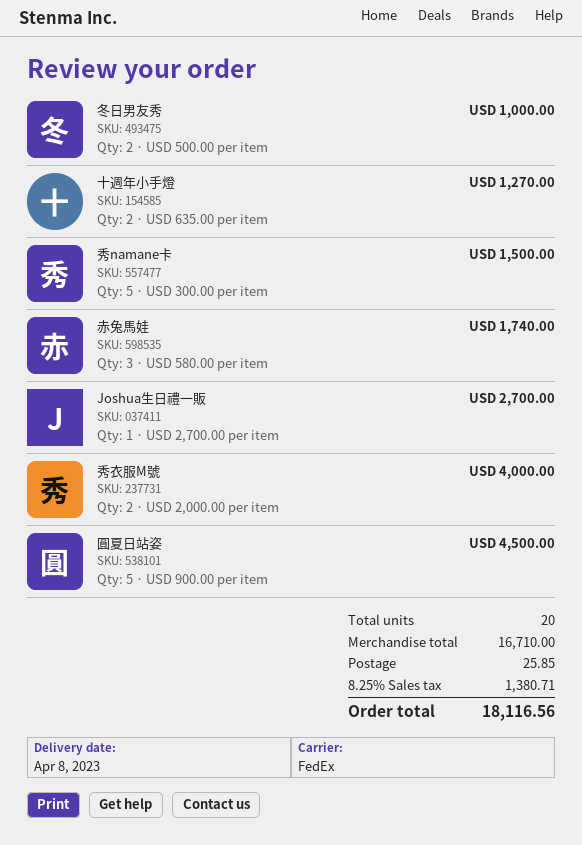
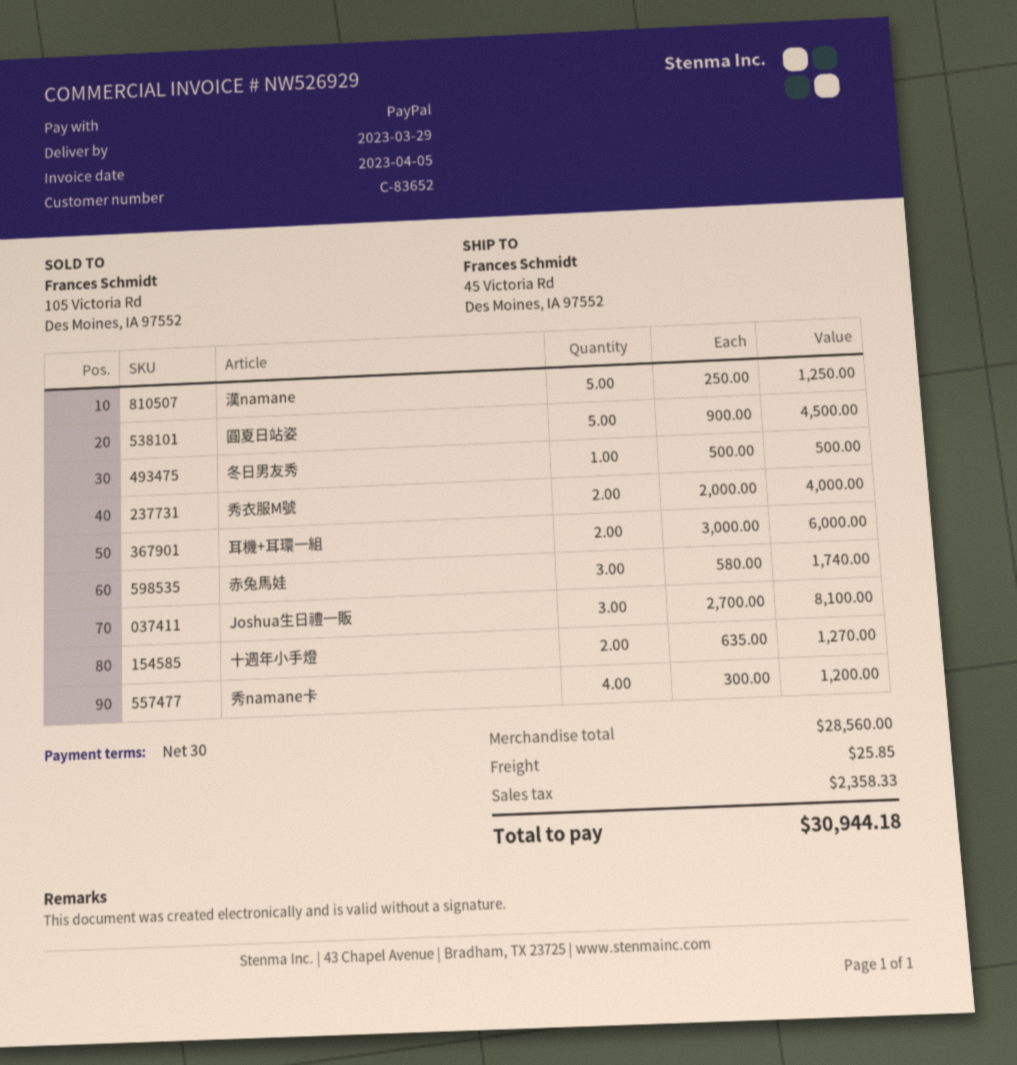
delivery date: 2023-04-08 -> 2023-03-29
冬日男友秀: 2 x 500.00 = 1000.00 -> 1 x 500.00 = 500.00
秀namane卡: 5 x 300.00 = 1500.00 -> 4 x 300.00 = 1200.00
Joshua生日禮一販: 1 x 2700.00 = 2700.00 -> 3 x 2700.00 = 8100.00
漢namane: none -> 5 x 250.00 = 1250.00
耳機+耳環一組: none -> 2 x 3000.00 = 6000.00
subtotal: 16710.00 -> 28560.00
tax: 1380.71 -> 2358.33
total: 18116.56 -> 30944.18

